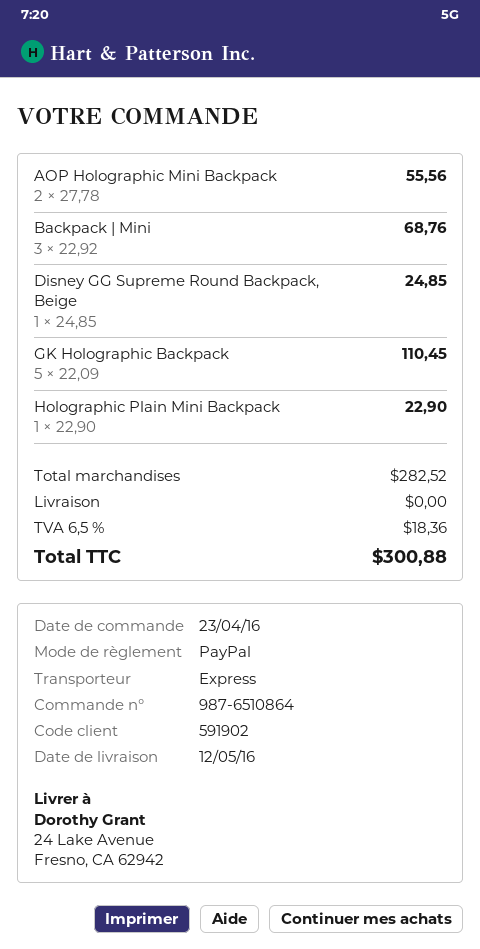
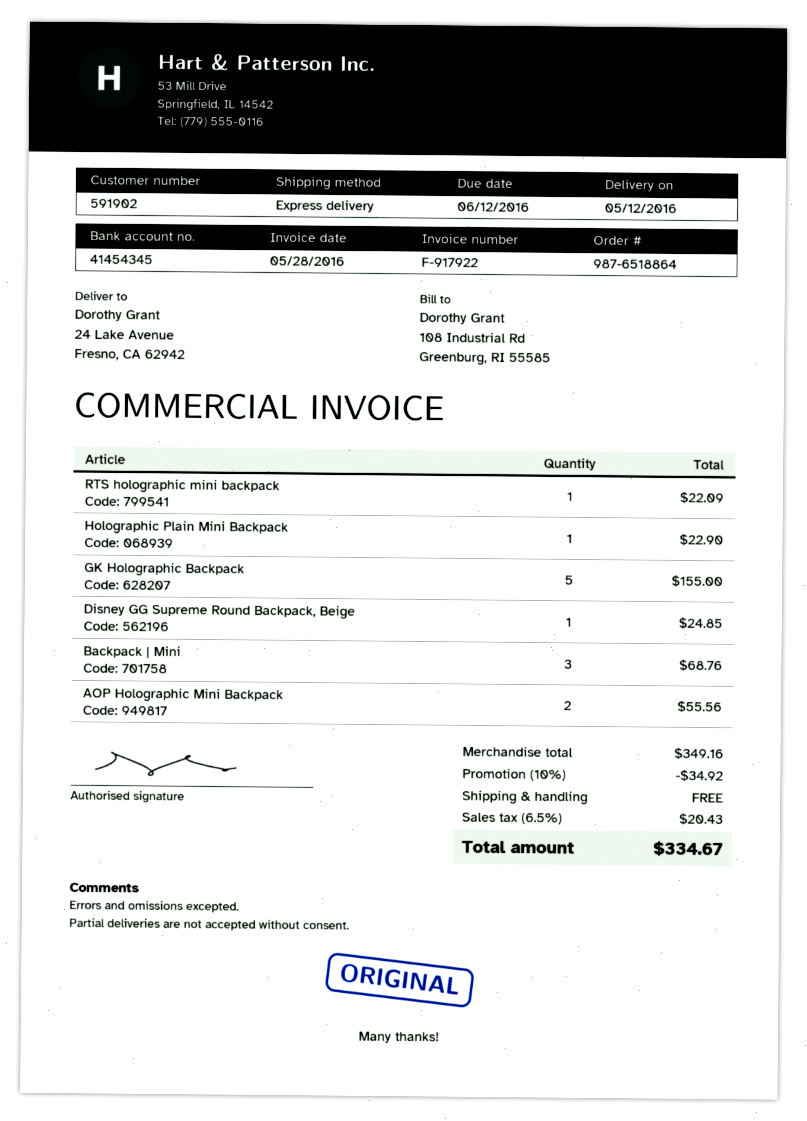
order number: 987-6510864 -> 987-6518864
GK Holographic Backpack: 5 for 110.45 -> 5 for 155.00
RTS holographic mini backpack: none -> 1 for 22.09
subtotal: 282.52 -> 349.16
discount: none -> 10% = 34.92
tax: 6.5% = 18.36 -> 6.5% = 20.43
total: 300.88 -> 334.67

